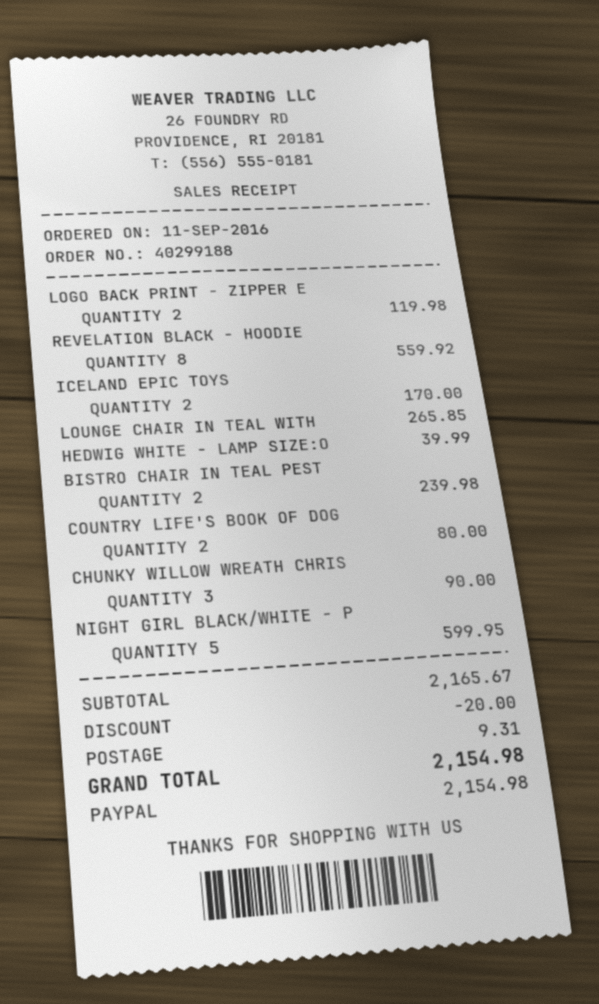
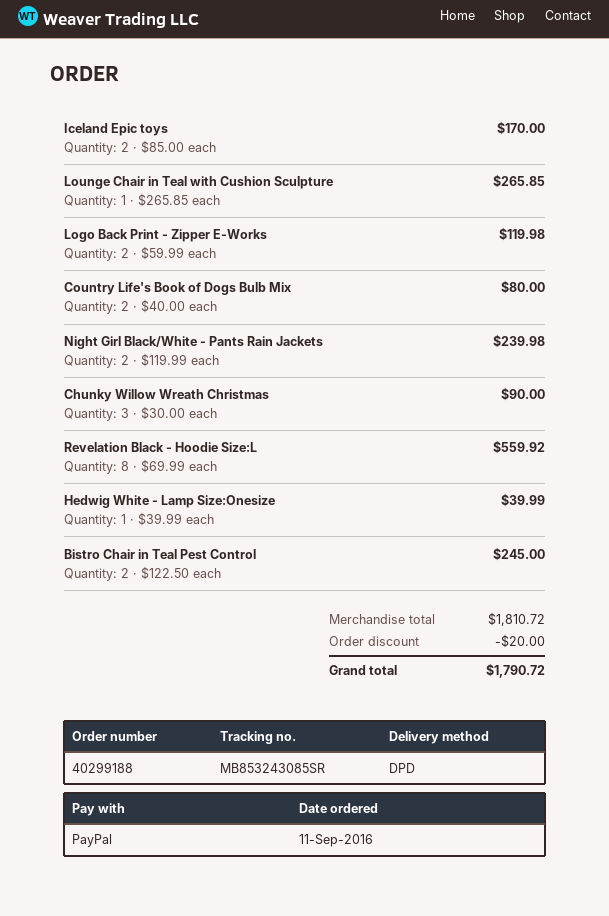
BISTRO CHAIR IN TEAL PEST: 2 for 239.98 -> 2 for 245.00
NIGHT GIRL BLACK/WHITE - P: 5 for 599.95 -> 2 for 239.98
subtotal: 2165.67 -> 1810.72
shipping: 9.31 -> none
total: 2154.98 -> 1790.72

